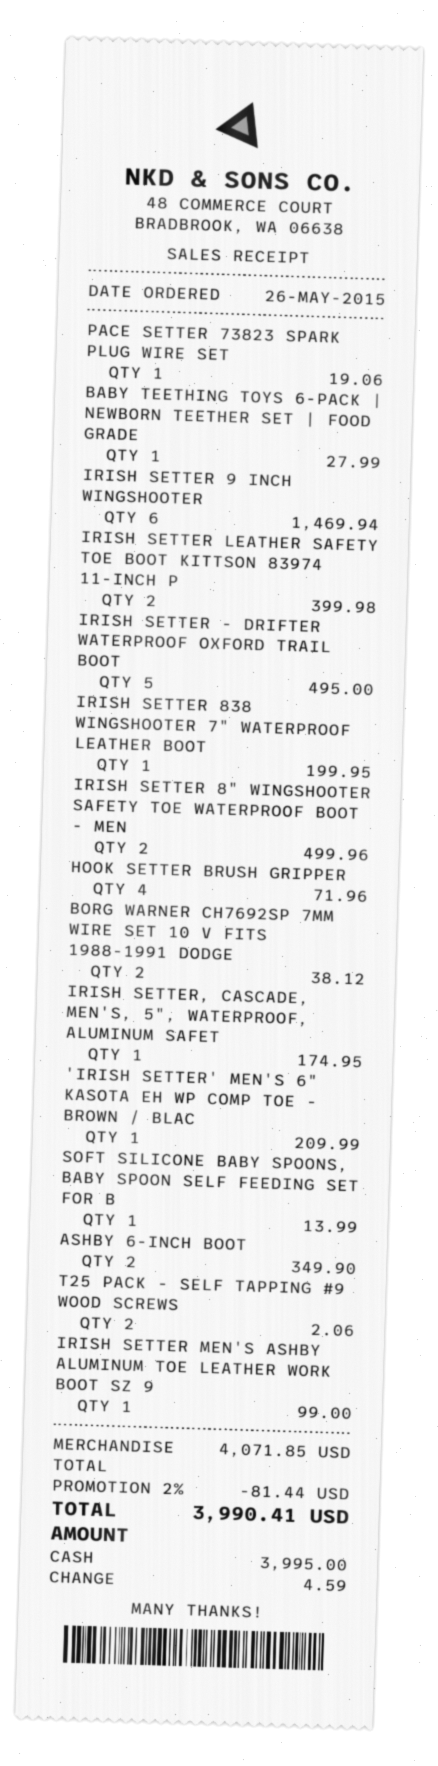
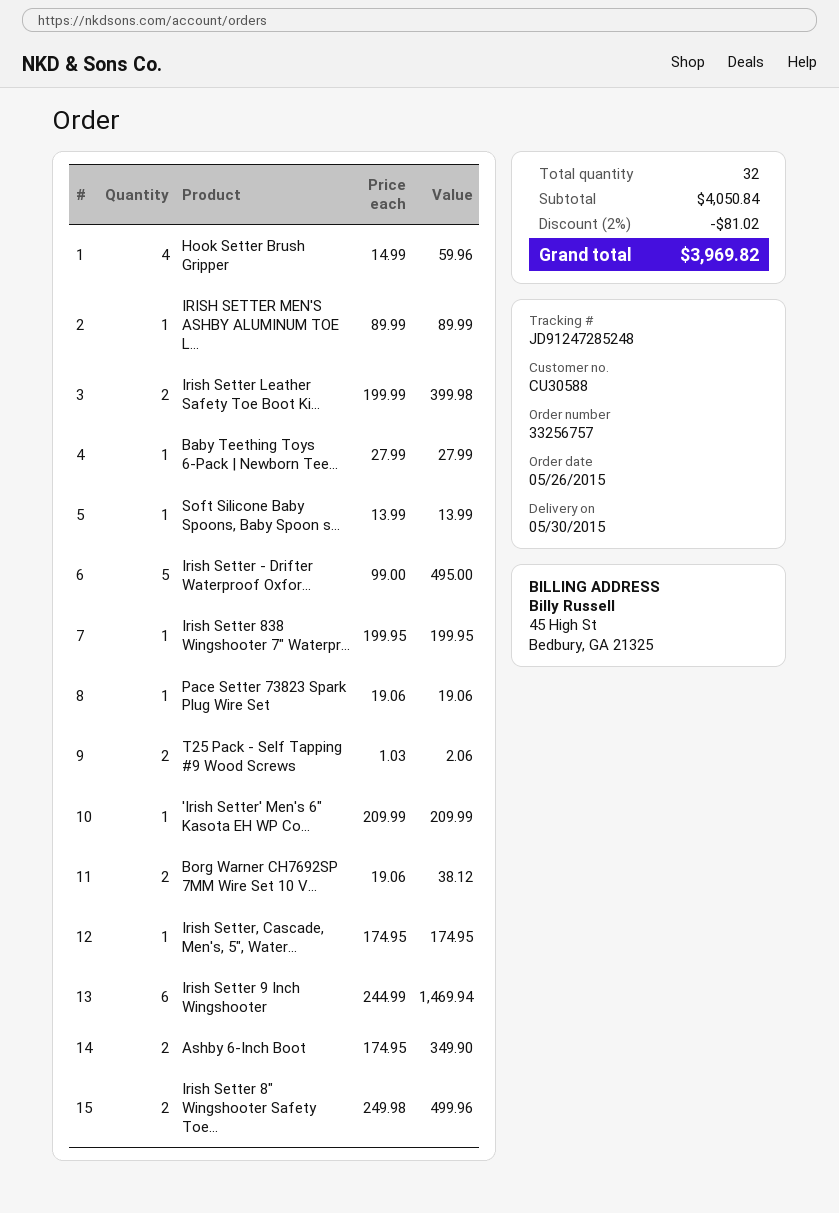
HOOK SETTER BRUSH GRIPPER: 4 for 71.96 -> 4 for 59.96
IRISH SETTER MEN'S ASHBY ALUMINUM TOE LEATHER WORK BOOT SZ 9: 1 for 99.00 -> 1 for 89.99
subtotal: 4071.85 -> 4050.84
discount: 2% = 81.44 -> 2% = 81.02
total: 3990.41 -> 3969.82

